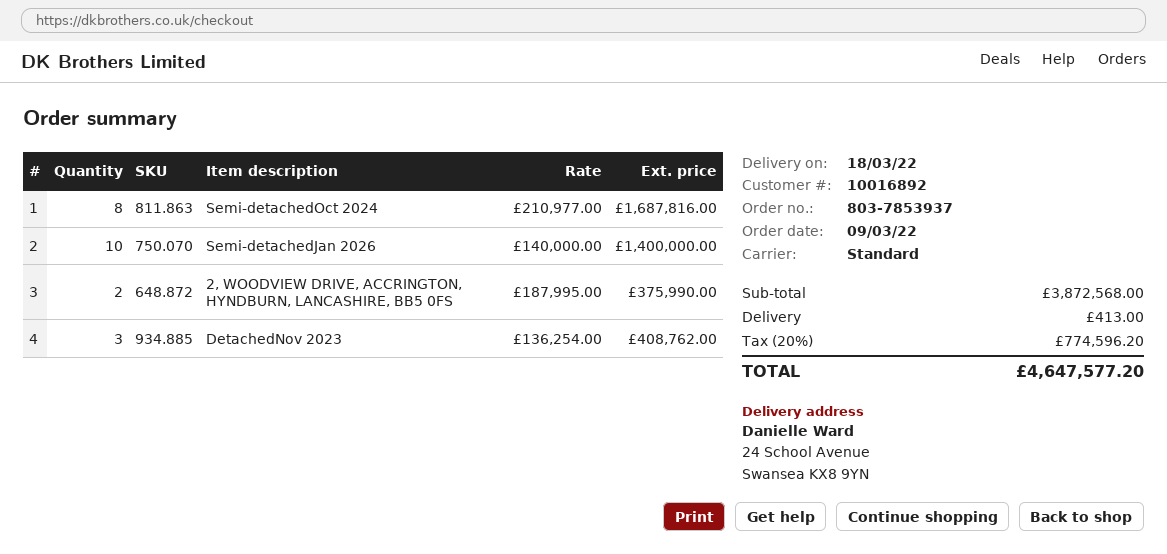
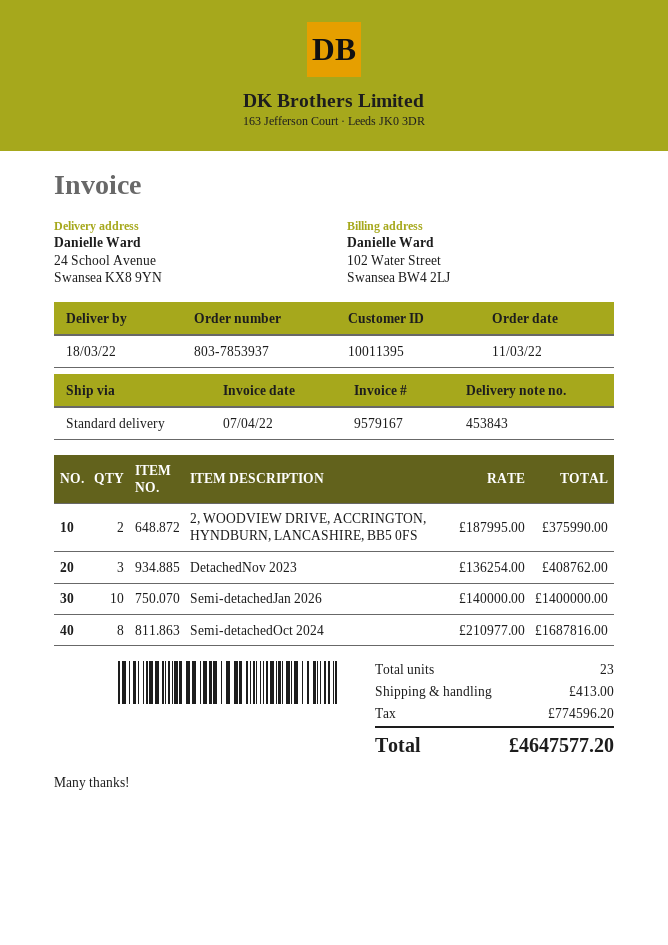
order date: 2022-03-09 -> 2022-03-11
customer number: 10016892 -> 10011395

